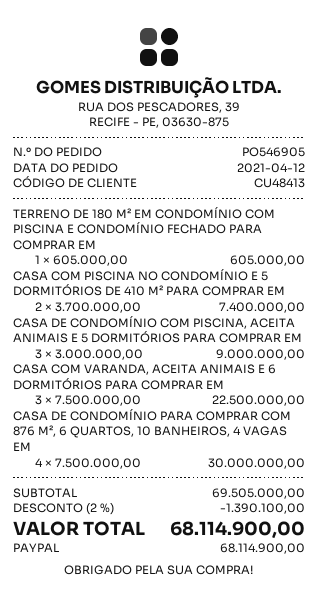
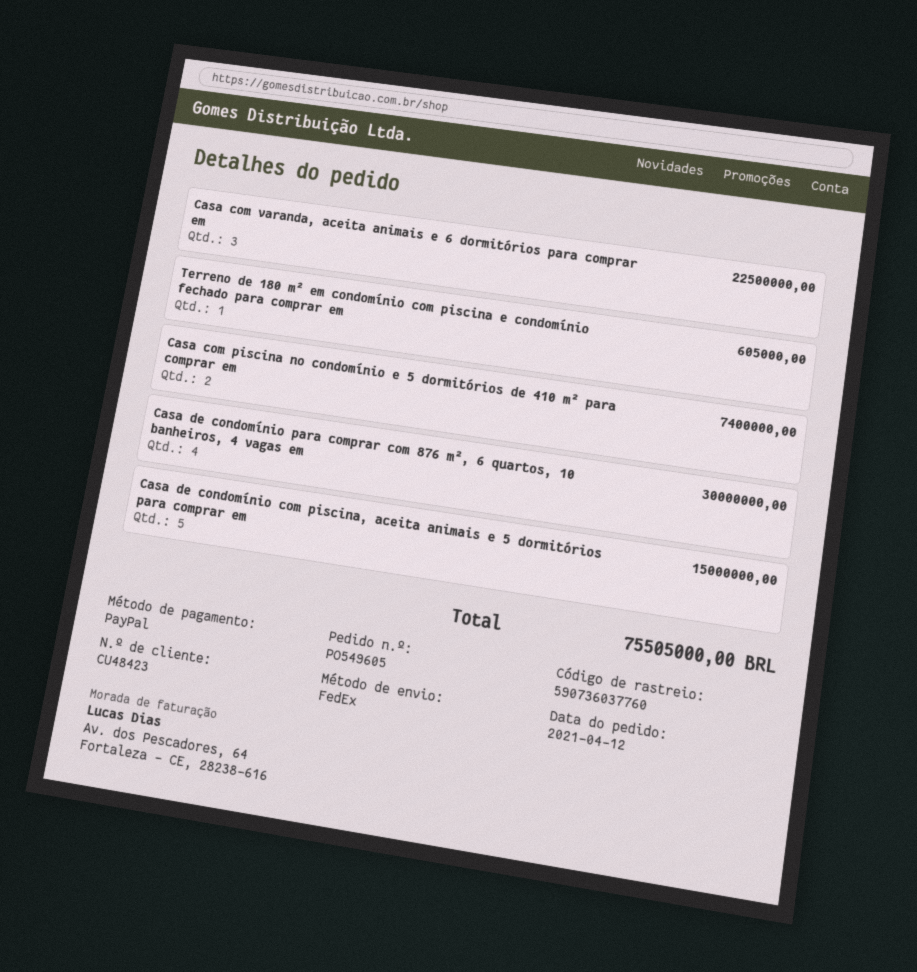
order number: PO546905 -> PO549605
customer number: CU48413 -> CU48423
CASA DE CONDOMÍNIO COM PISCINA, ACEITA ANIMAIS E 5 DORMITÓRIOS PARA COMPRAR EM: 3 for 9000000.00 -> 5 for 15000000.00
discount: 2% = 1390100.00 -> none
total: 68114900.00 -> 75505000.00

